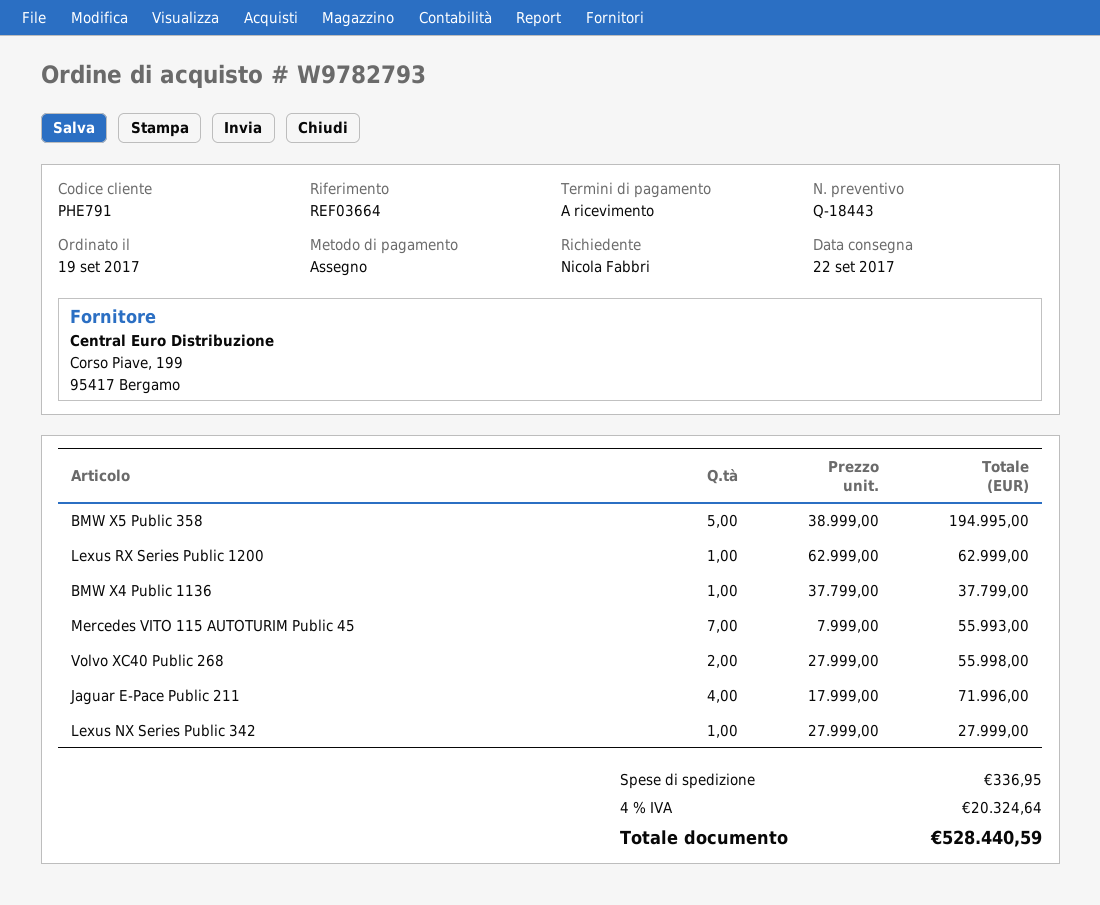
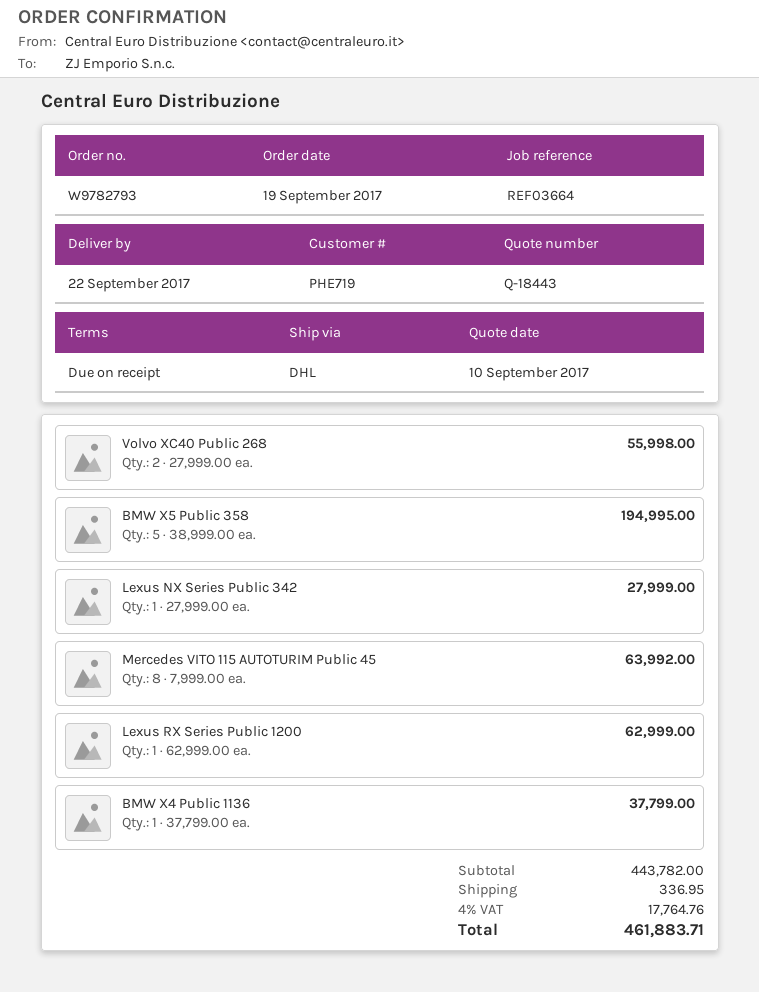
customer number: PHE791 -> PHE719
Mercedes VITO 115 AUTOTURIM Public 45: 7 x 7999.00 = 55993.00 -> 8 x 7999.00 = 63992.00
Jaguar E-Pace Public 211: 4 x 17999.00 = 71996.00 -> none
tax: 4% = 20324.64 -> 4% = 17764.76
total: 528440.59 -> 461883.71

